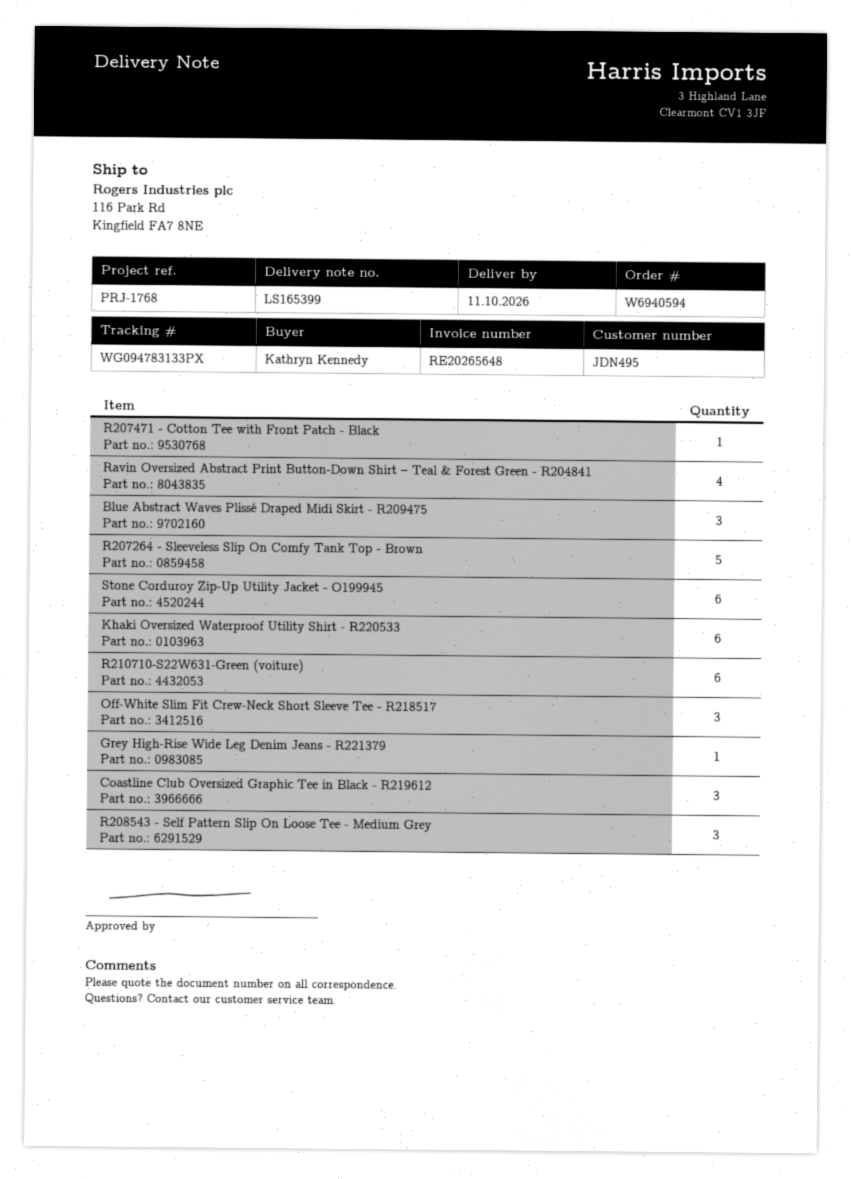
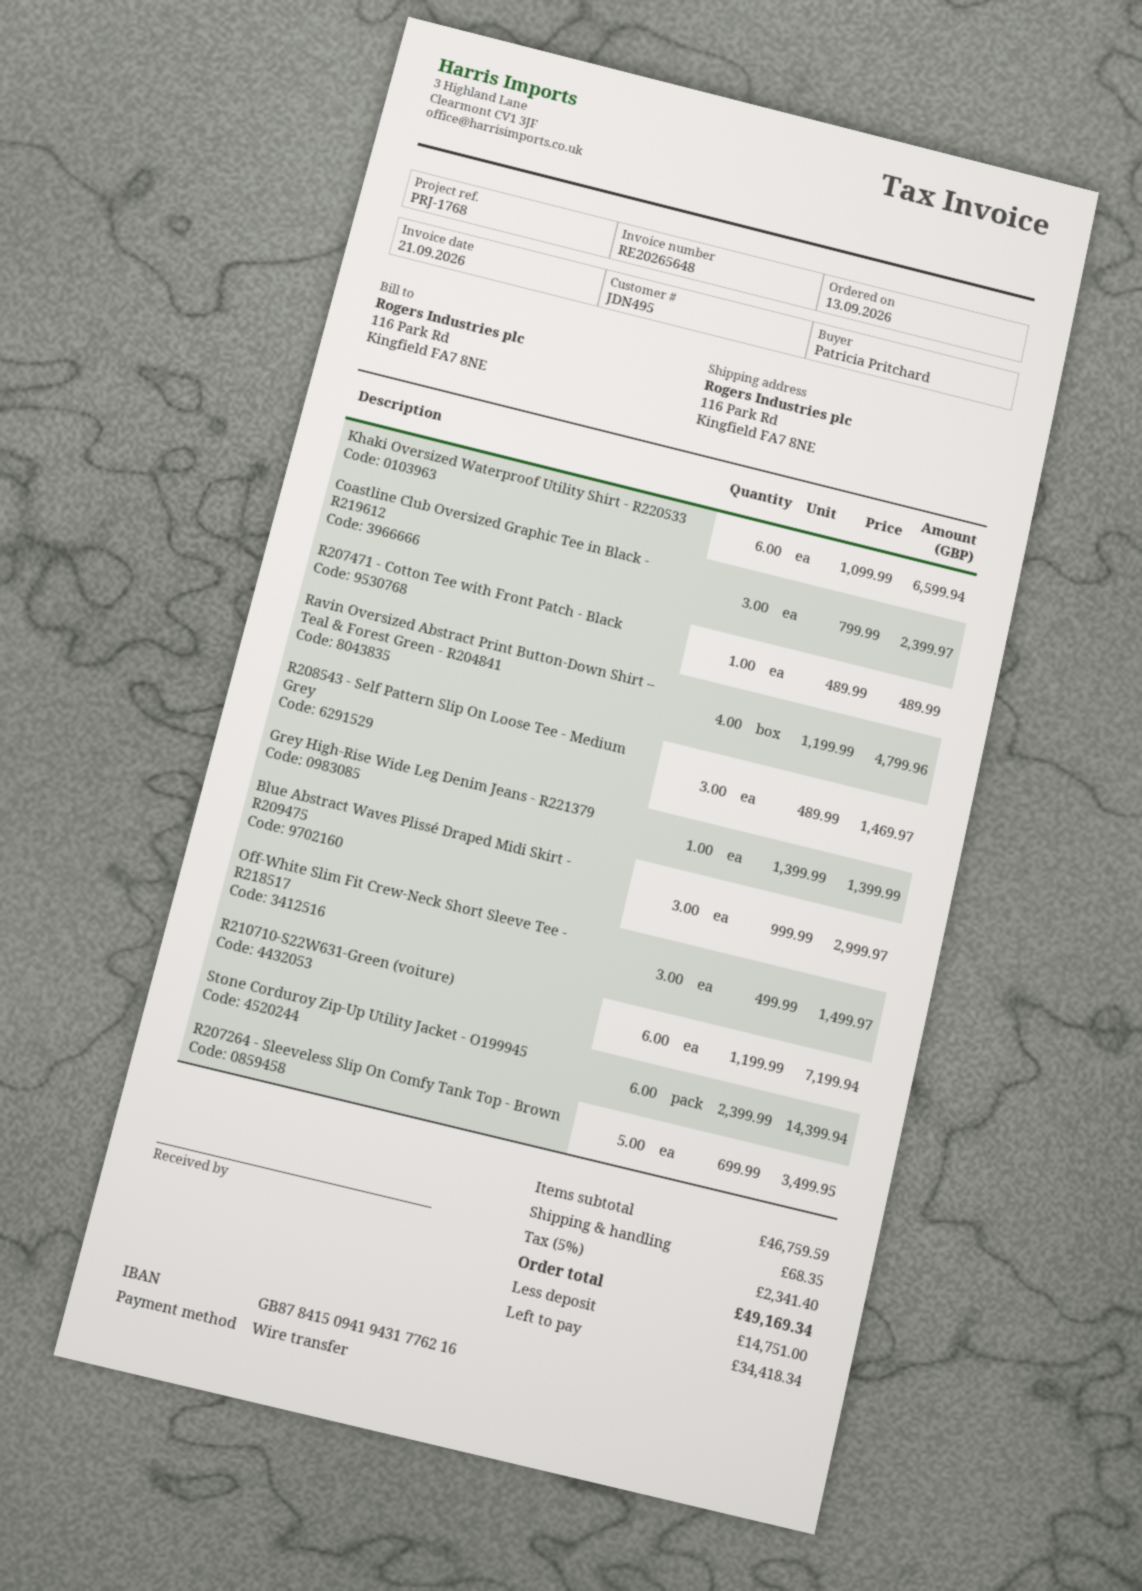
ordered by: Kathryn Kennedy -> Patricia Pritchard

